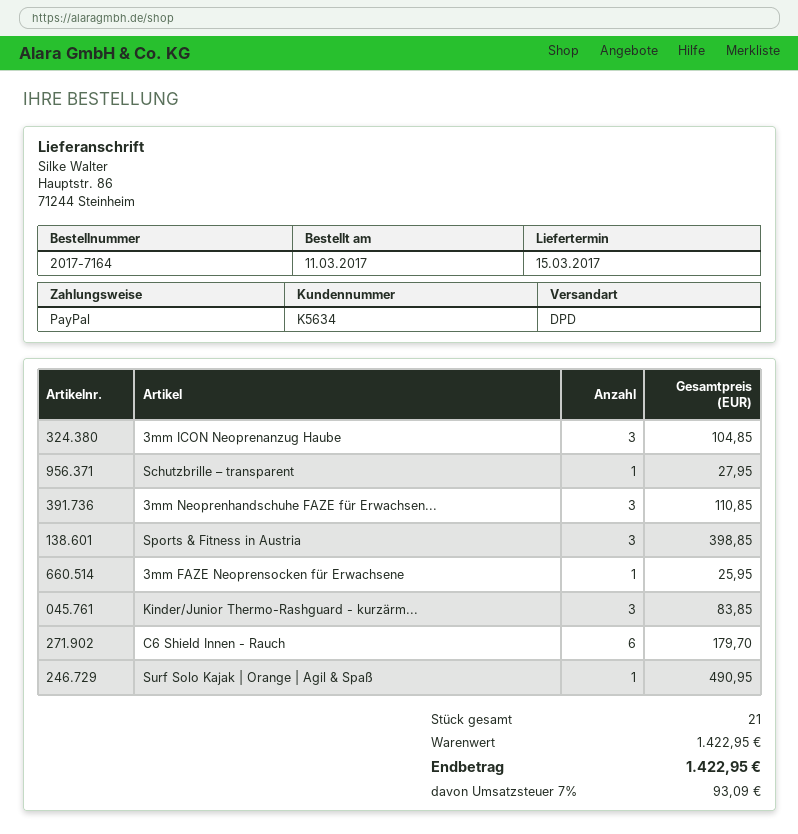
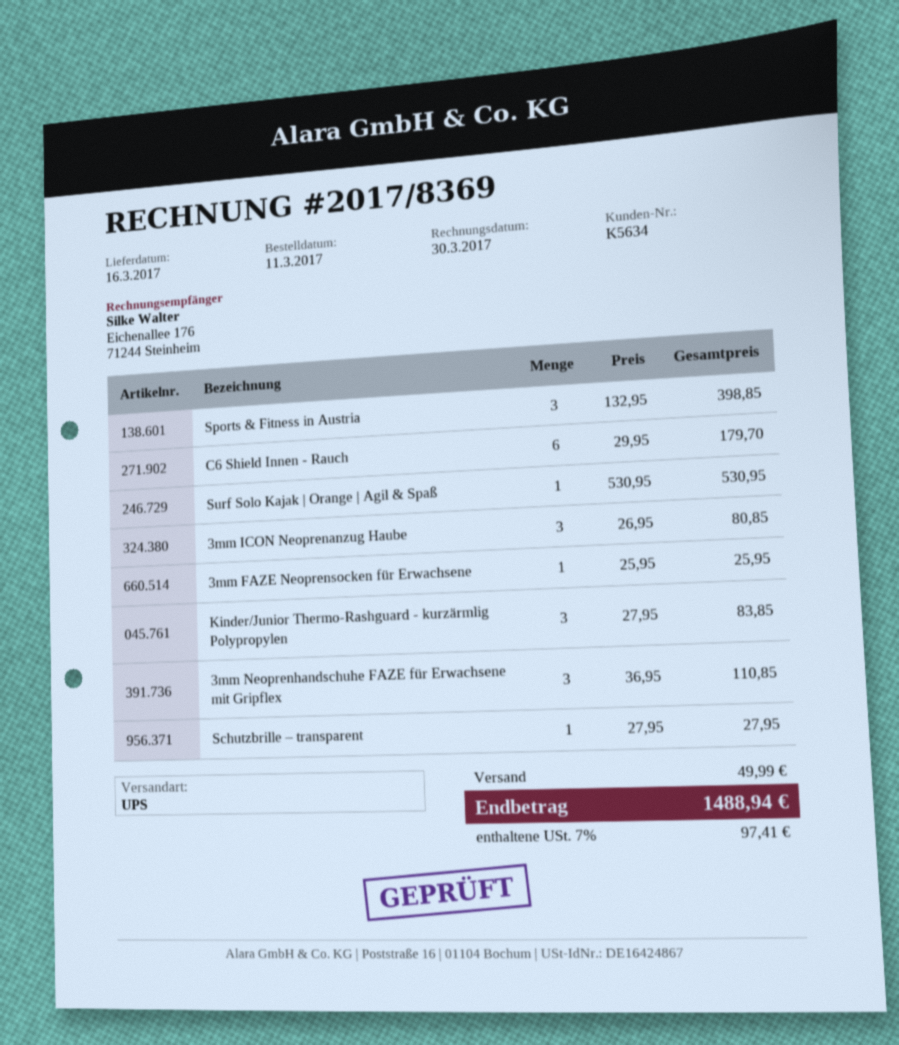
delivery date: 2017-03-15 -> 2017-03-16
shipping method: DPD -> UPS
3mm ICON Neoprenanzug Haube: 3 for 104.85 -> 3 for 80.85
Surf Solo Kajak | Orange | Agil & Spaß: 1 for 490.95 -> 1 for 530.95
shipping: none -> 49.99
tax: 7% = 93.09 -> 7% = 97.41
total: 1422.95 -> 1488.94

